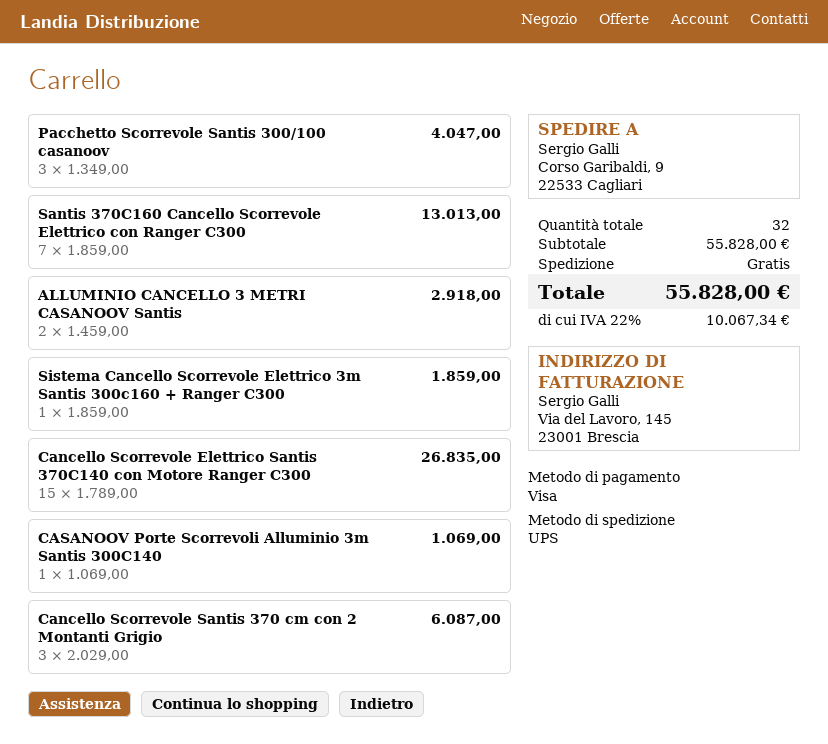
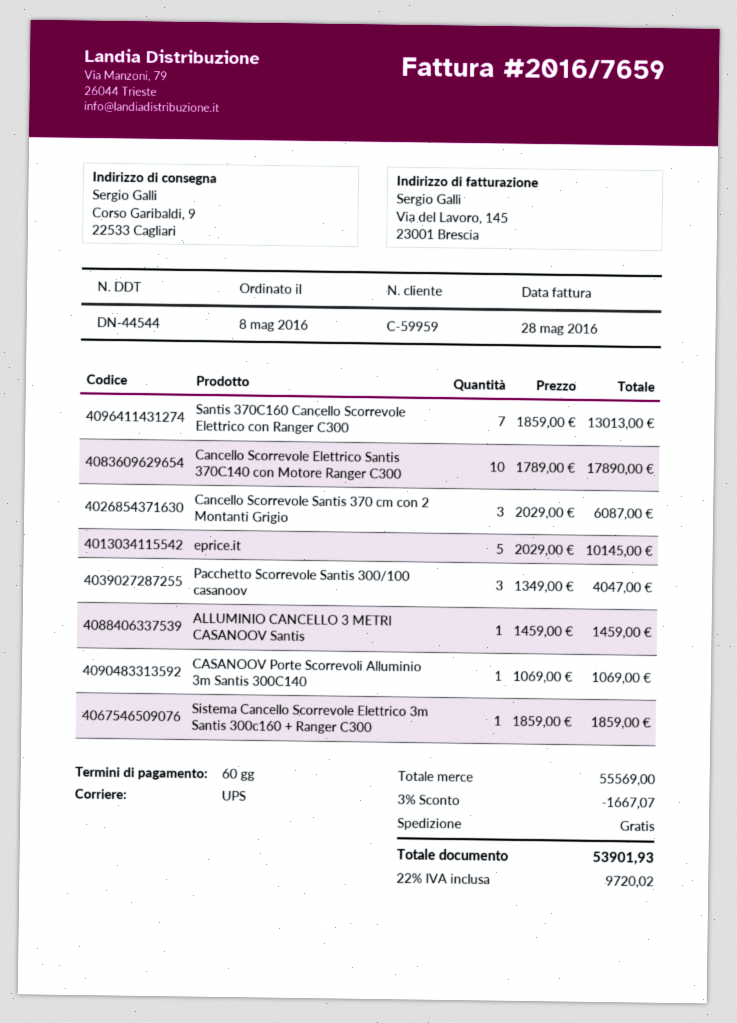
ALLUMINIO CANCELLO 3 METRI CASANOOV Santis: 2 x 1459.00 = 2918.00 -> 1 x 1459.00 = 1459.00
Cancello Scorrevole Elettrico Santis 370C140 con Motore Ranger C300: 15 x 1789.00 = 26835.00 -> 10 x 1789.00 = 17890.00
eprice.it: none -> 5 x 2029.00 = 10145.00
subtotal: 55828.00 -> 55569.00
discount: none -> 3% = 1667.07
tax: 22% = 10067.34 -> 22% = 9720.02
total: 55828.00 -> 53901.93

